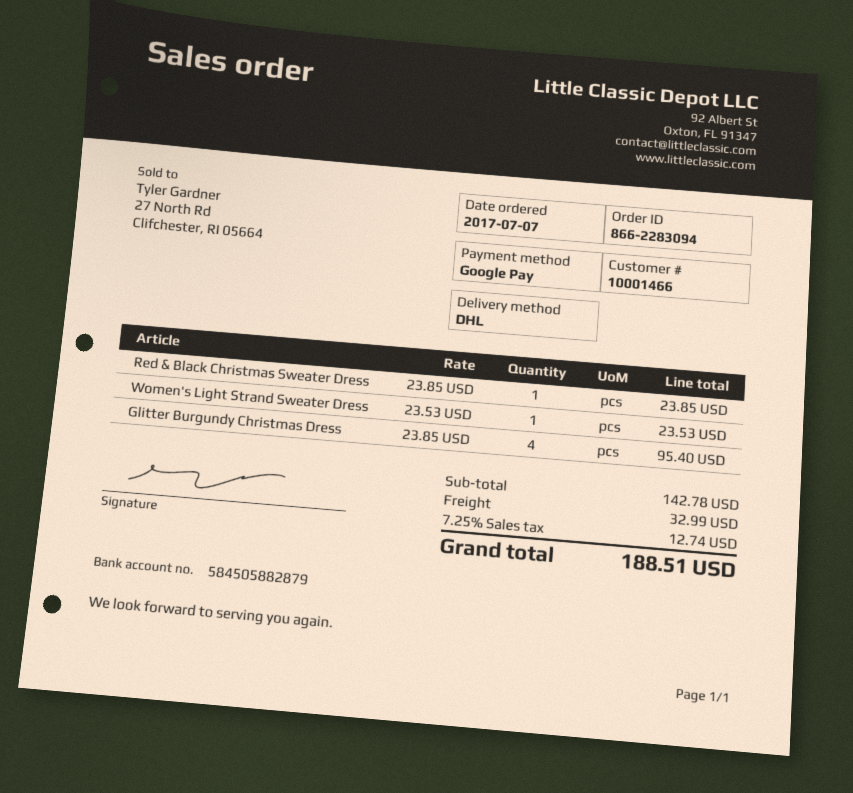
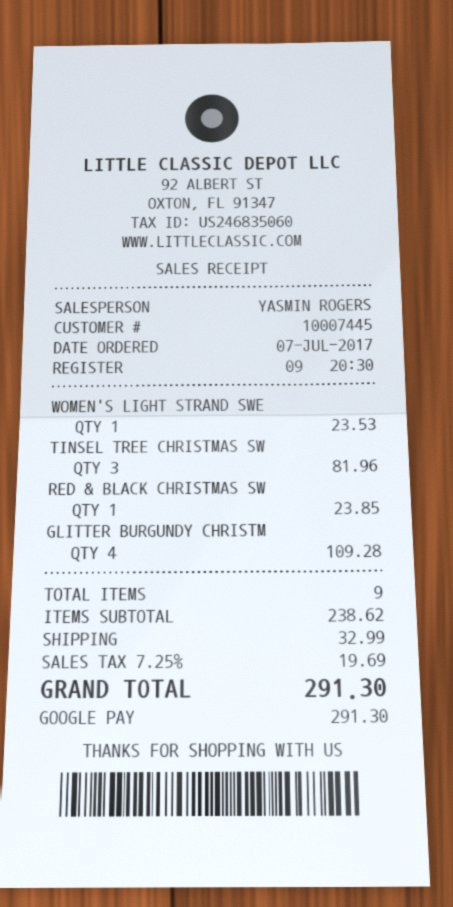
customer number: 10001466 -> 10007445
Glitter Burgundy Christmas Dress: 4 for 95.40 -> 4 for 109.28
TINSEL TREE CHRISTMAS SW: none -> 3 for 81.96
subtotal: 142.78 -> 238.62
tax: 7.25% = 12.74 -> 7.25% = 19.69
total: 188.51 -> 291.30

